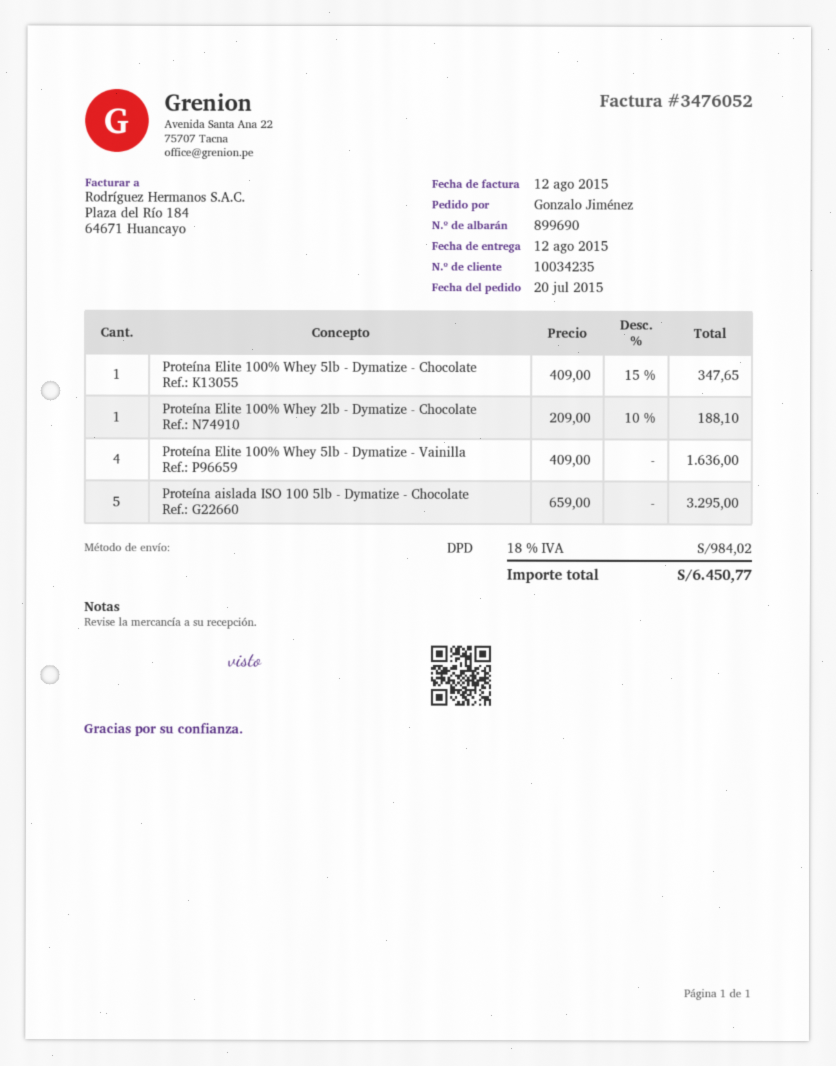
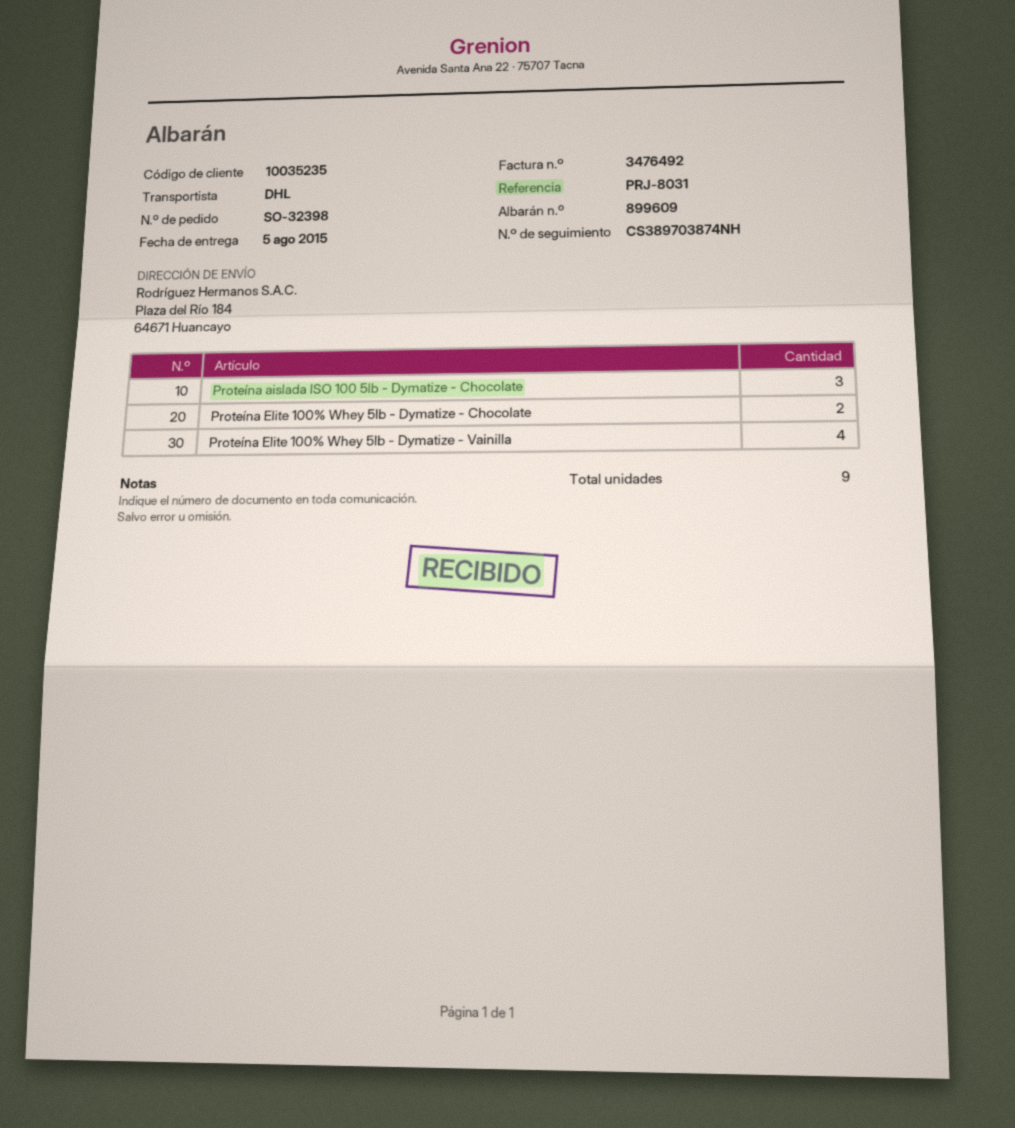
delivery note number: 899690 -> 899609
delivery date: 2015-08-12 -> 2015-08-05
invoice number: 3476052 -> 3476492
customer number: 10034235 -> 10035235
shipping method: DPD -> DHL
Proteína Elite 100% Whey 5lb - Dymatize - Chocolate: 1 -> 2
Proteína Elite 100% Whey 2lb - Dymatize - Chocolate: 1 -> none
Proteína aislada ISO 100 5lb - Dymatize - Chocolate: 5 -> 3

